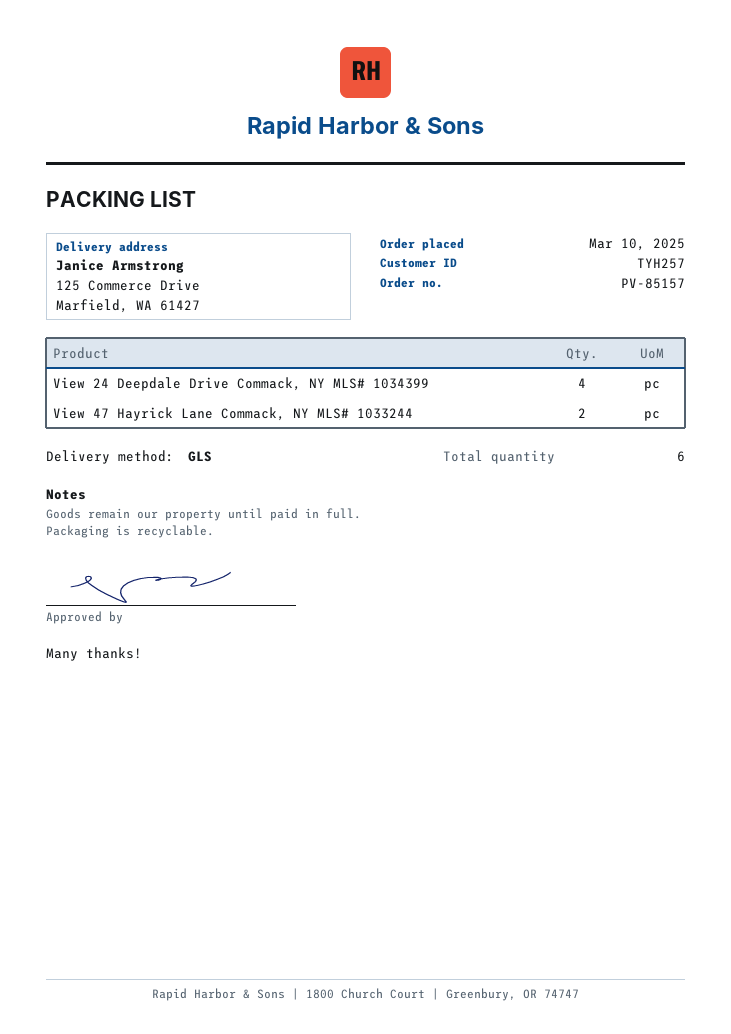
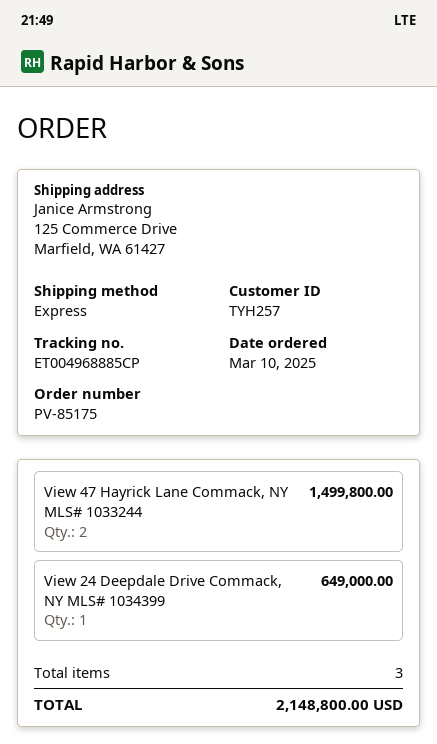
order number: PV-85157 -> PV-85175
shipping method: GLS -> express
View 24 Deepdale Drive Commack, NY MLS# 1034399: 4 -> 1
total quantity: 6 -> 3

